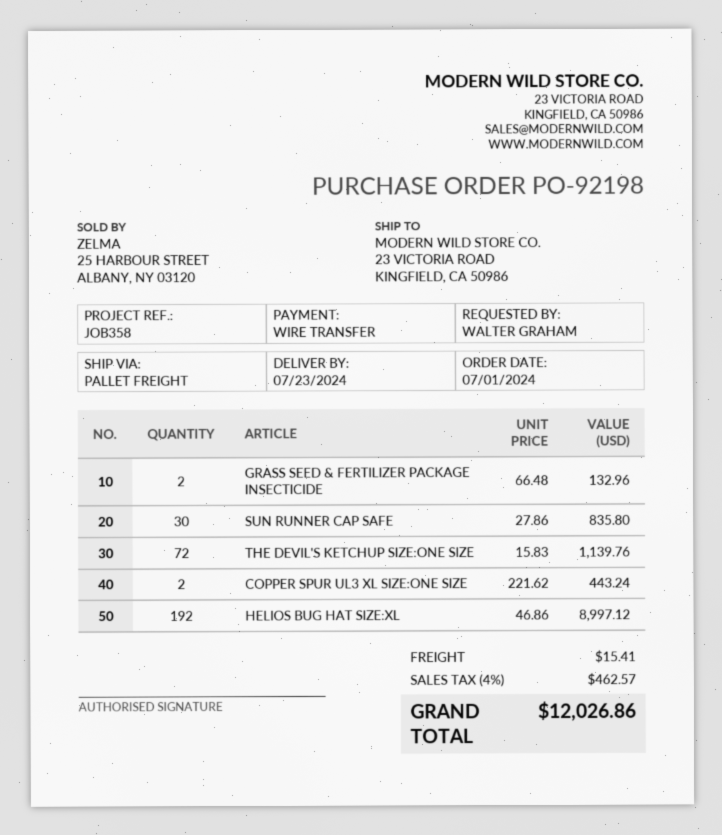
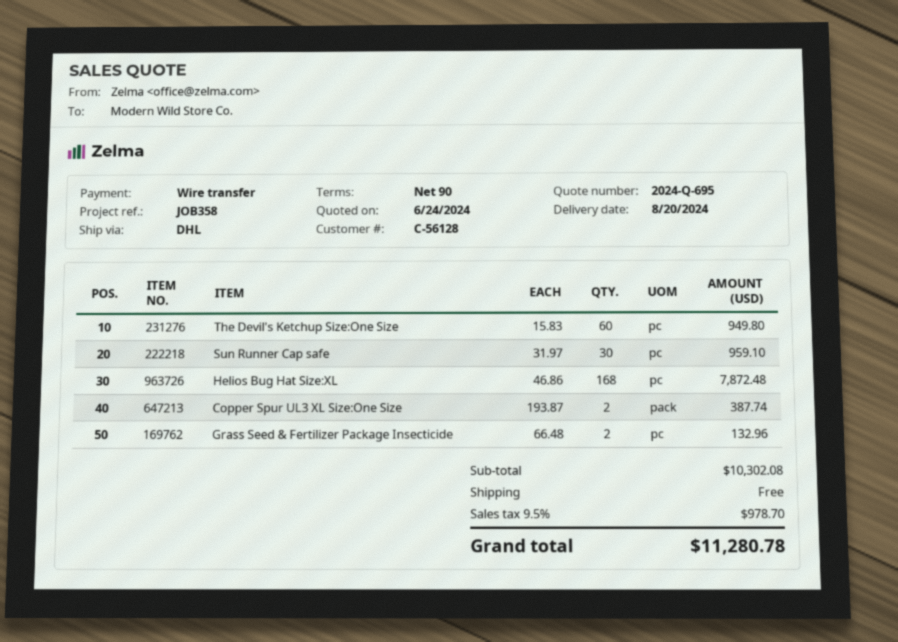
delivery date: 2024-07-23 -> 2024-08-20
shipping method: pallet freight -> DHL
SUN RUNNER CAP SAFE: 30 x 27.86 = 835.80 -> 30 x 31.97 = 959.10
THE DEVIL'S KETCHUP SIZE:ONE SIZE: 72 x 15.83 = 1139.76 -> 60 x 15.83 = 949.80
COPPER SPUR UL3 XL SIZE:ONE SIZE: 2 x 221.62 = 443.24 -> 2 x 193.87 = 387.74
HELIOS BUG HAT SIZE:XL: 192 x 46.86 = 8997.12 -> 168 x 46.86 = 7872.48
shipping: 15.41 -> 0.00
tax: 4% = 462.57 -> 9.5% = 978.70
total: 12026.86 -> 11280.78

